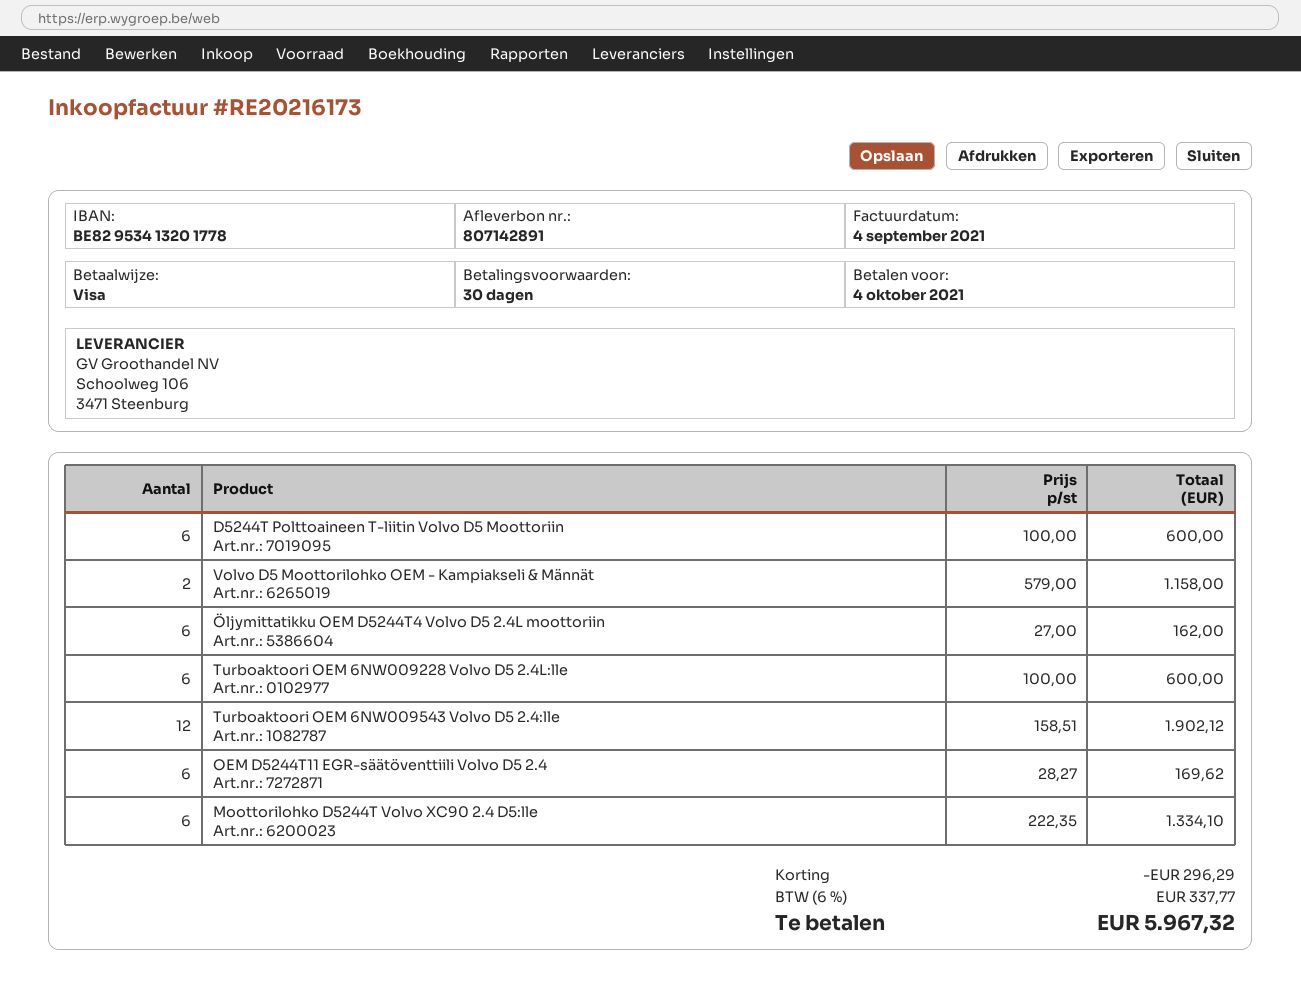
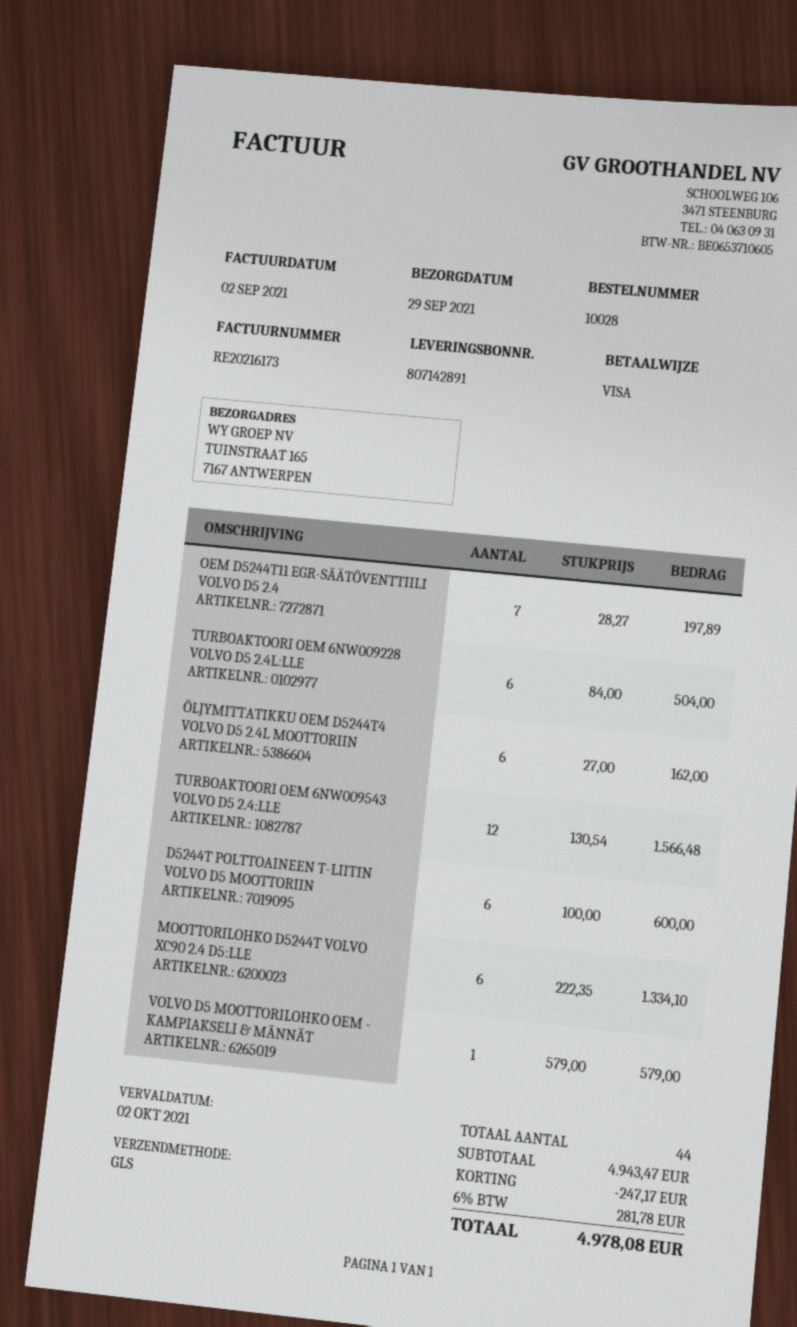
invoice date: 2021-09-04 -> 2021-09-02
due date: 2021-10-04 -> 2021-10-02
Volvo D5 Moottorilohko OEM - Kampiakseli & Männät: 2 x 579.00 = 1158.00 -> 1 x 579.00 = 579.00
Turboaktoori OEM 6NW009228 Volvo D5 2.4L:lle: 6 x 100.00 = 600.00 -> 6 x 84.00 = 504.00
Turboaktoori OEM 6NW009543 Volvo D5 2.4:lle: 12 x 158.51 = 1902.12 -> 12 x 130.54 = 1566.48
OEM D5244T11 EGR-säätöventtiili Volvo D5 2.4: 6 x 28.27 = 169.62 -> 7 x 28.27 = 197.89
discount: 296.29 -> 247.17
tax: 6% = 337.77 -> 6% = 281.78
total: 5967.32 -> 4978.08

